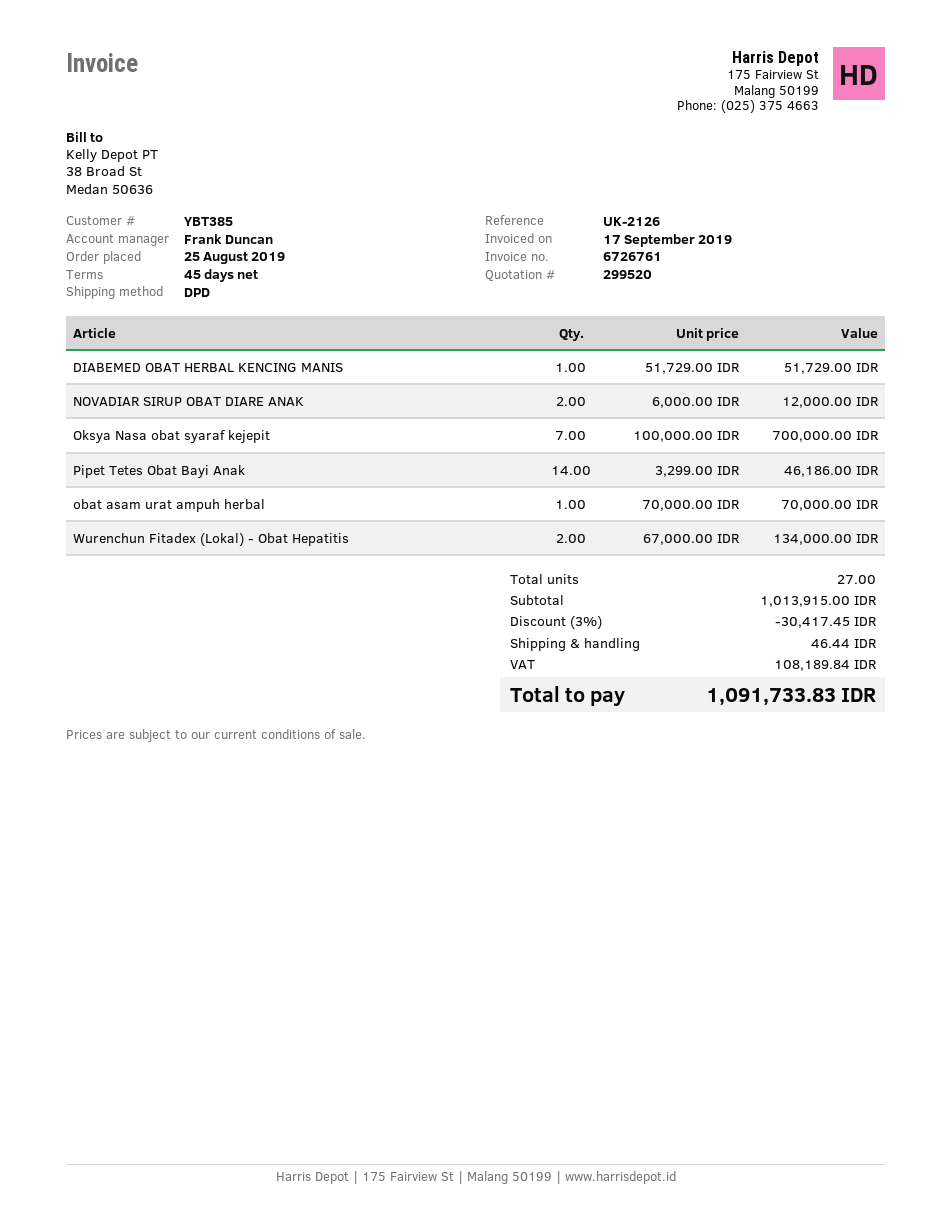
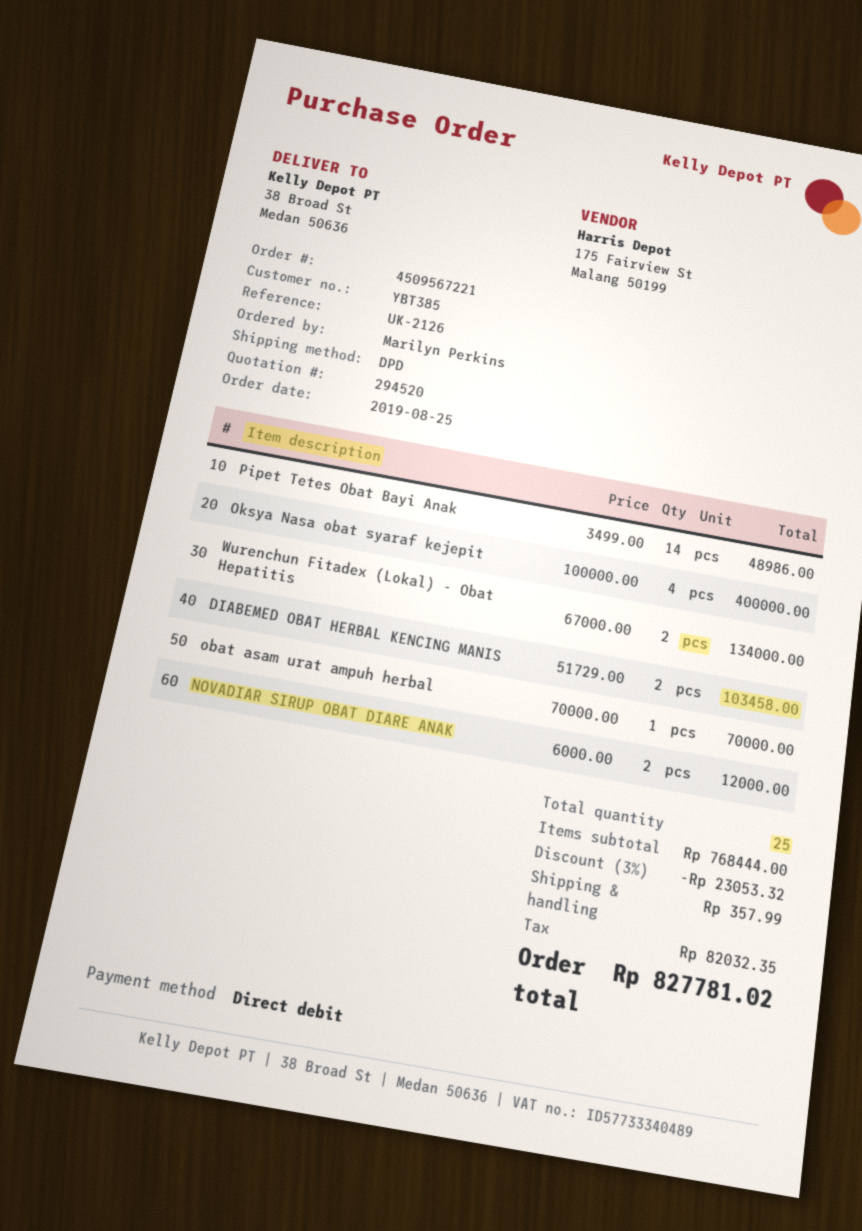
quote number: 299520 -> 294520
DIABEMED OBAT HERBAL KENCING MANIS: 1 x 51729.00 = 51729.00 -> 2 x 51729.00 = 103458.00
Oksya Nasa obat syaraf kejepit: 7 x 100000.00 = 700000.00 -> 4 x 100000.00 = 400000.00
Pipet Tetes Obat Bayi Anak: 14 x 3299.00 = 46186.00 -> 14 x 3499.00 = 48986.00
total quantity: 27 -> 25
subtotal: 1013915.00 -> 768444.00
discount: 3% = 30417.45 -> 3% = 23053.32
shipping: 46.44 -> 357.99
tax: 108189.84 -> 82032.35
total: 1091733.83 -> 827781.02

